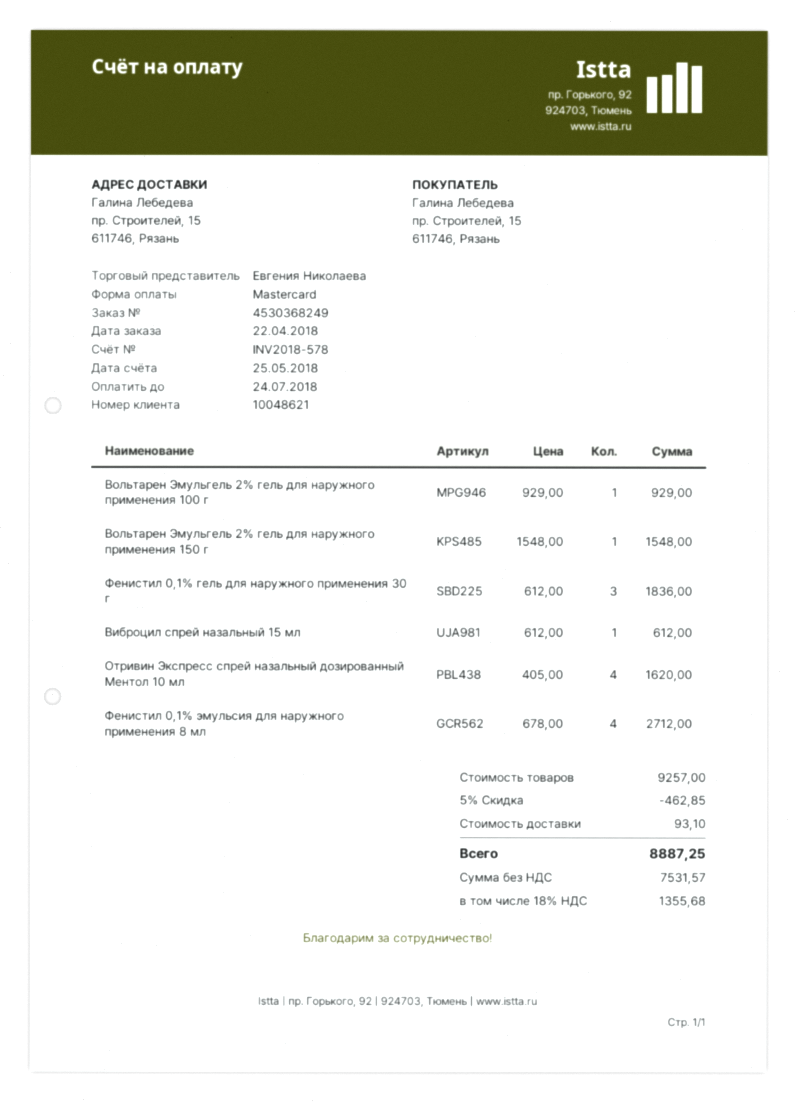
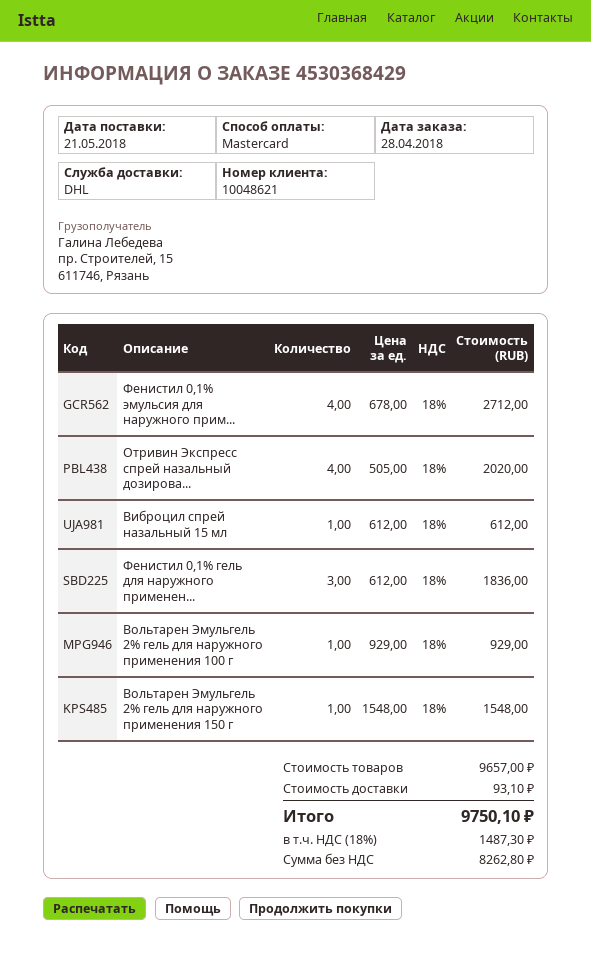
order number: 4530368249 -> 4530368429
order date: 2018-04-22 -> 2018-04-28
Отривин Экспресс спрей назальный дозированный Ментол 10 мл: 4 x 405.00 = 1620.00 -> 4 x 505.00 = 2020.00
subtotal: 9257.00 -> 9657.00
discount: 5% = 462.85 -> none
net: 7531.57 -> 8262.80
tax: 18% = 1355.68 -> 18% = 1487.30
total: 8887.25 -> 9750.10

